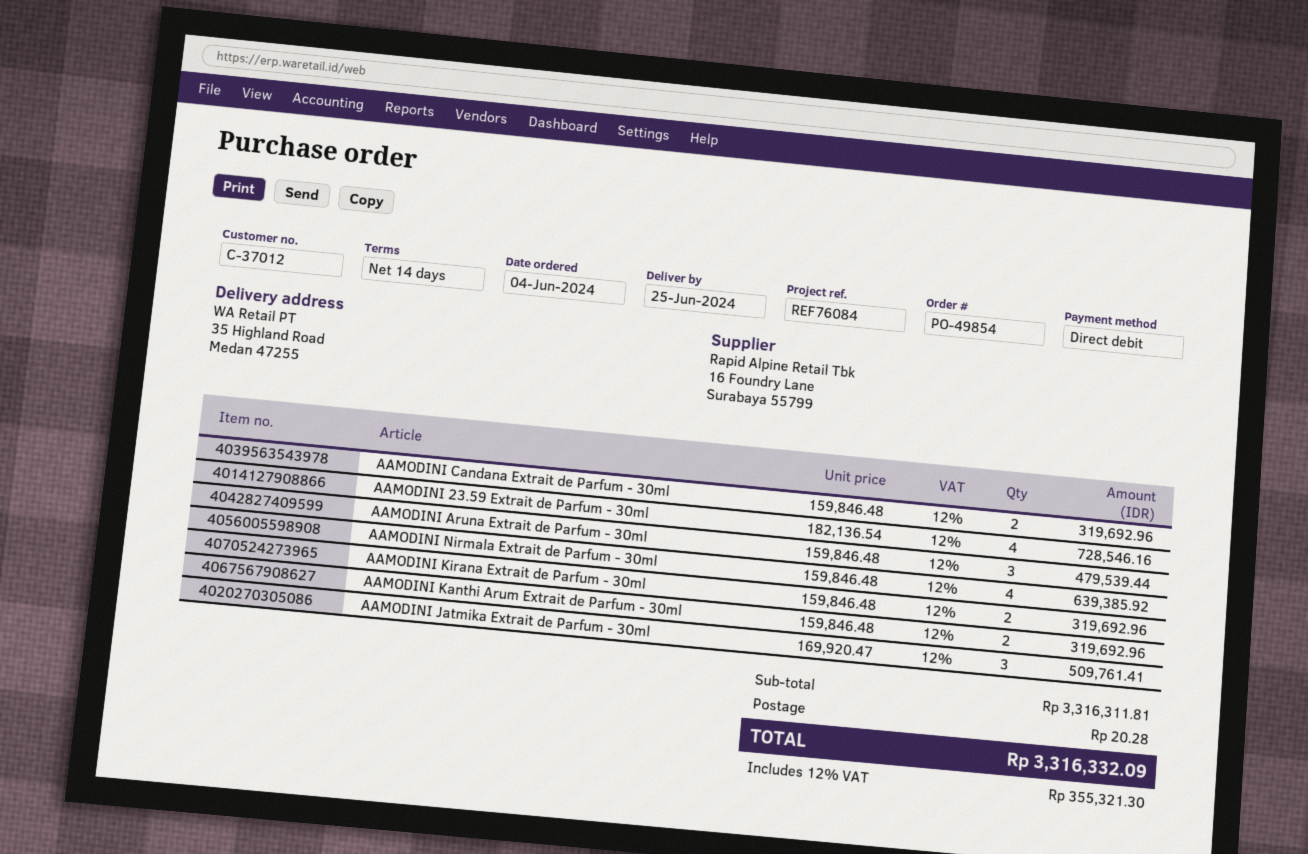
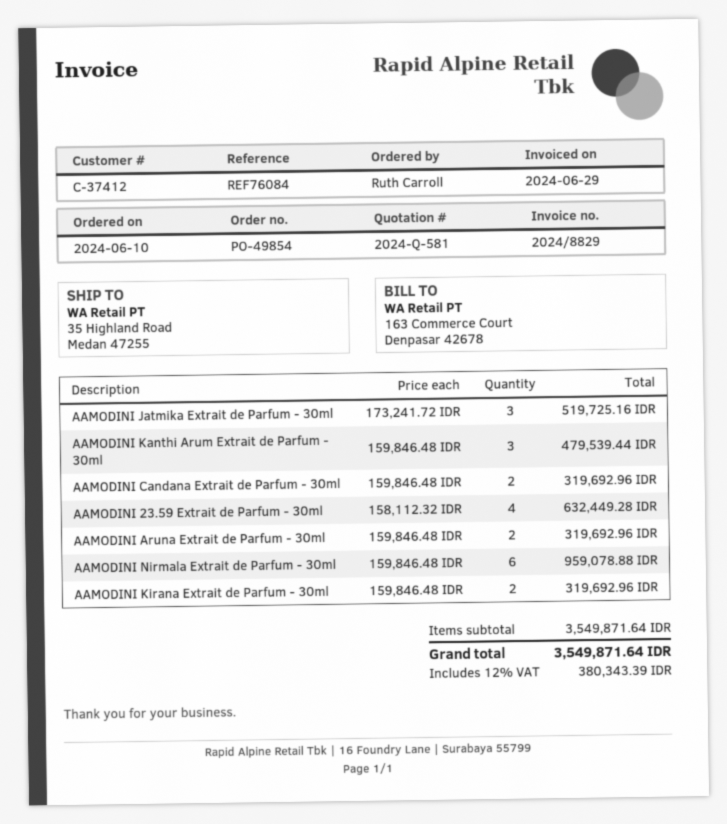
order date: 2024-06-04 -> 2024-06-10
customer number: C-37012 -> C-37412
AAMODINI 23.59 Extrait de Parfum - 30ml: 4 x 182136.54 = 728546.16 -> 4 x 158112.32 = 632449.28
AAMODINI Aruna Extrait de Parfum - 30ml: 3 x 159846.48 = 479539.44 -> 2 x 159846.48 = 319692.96
AAMODINI Nirmala Extrait de Parfum - 30ml: 4 x 159846.48 = 639385.92 -> 6 x 159846.48 = 959078.88
AAMODINI Kanthi Arum Extrait de Parfum - 30ml: 2 x 159846.48 = 319692.96 -> 3 x 159846.48 = 479539.44
AAMODINI Jatmika Extrait de Parfum - 30ml: 3 x 169920.47 = 509761.41 -> 3 x 173241.72 = 519725.16
subtotal: 3316311.81 -> 3549871.64
shipping: 20.28 -> none
tax: 12% = 355321.30 -> 12% = 380343.39
total: 3316332.09 -> 3549871.64

